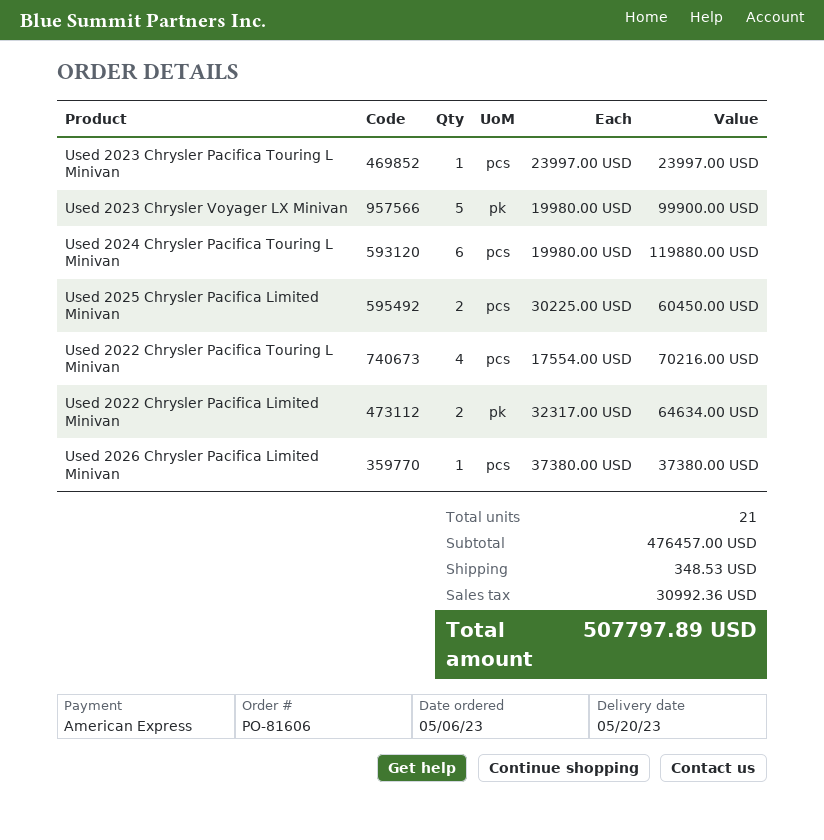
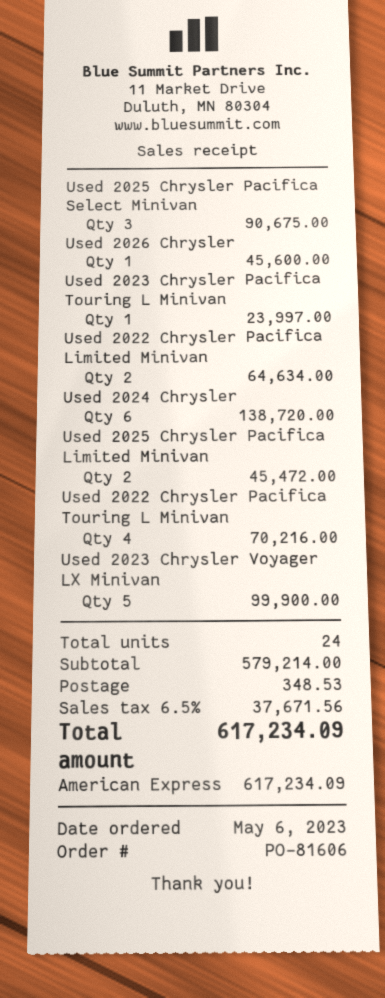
Used 2024 Chrysler Pacifica Touring L Minivan: 6 for 119880.00 -> 6 for 138720.00
Used 2025 Chrysler Pacifica Limited Minivan: 2 for 60450.00 -> 2 for 45472.00
Used 2026 Chrysler Pacifica Limited Minivan: 1 for 37380.00 -> 1 for 45600.00
Used 2025 Chrysler Pacifica Select Minivan: none -> 3 for 90675.00
total quantity: 21 -> 24
subtotal: 476457.00 -> 579214.00
tax: 30992.36 -> 37671.56
total: 507797.89 -> 617234.09

